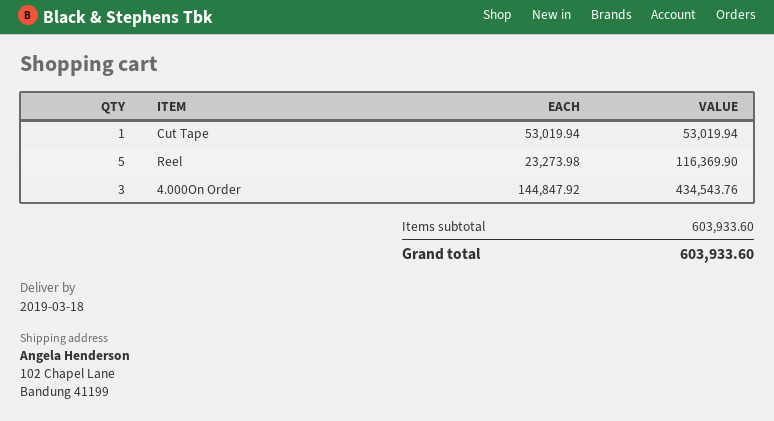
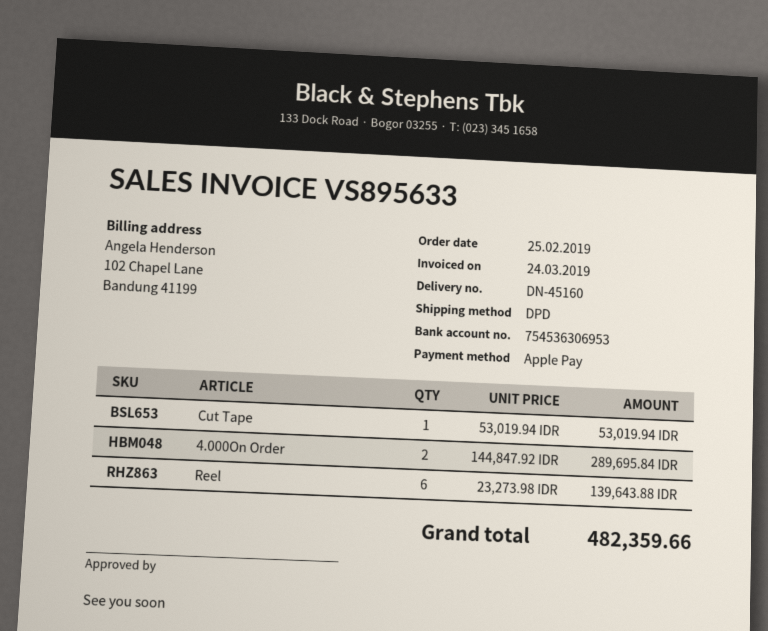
Reel: 5 x 23273.98 = 116369.90 -> 6 x 23273.98 = 139643.88
4.000On Order: 3 x 144847.92 = 434543.76 -> 2 x 144847.92 = 289695.84
total: 603933.60 -> 482359.66

